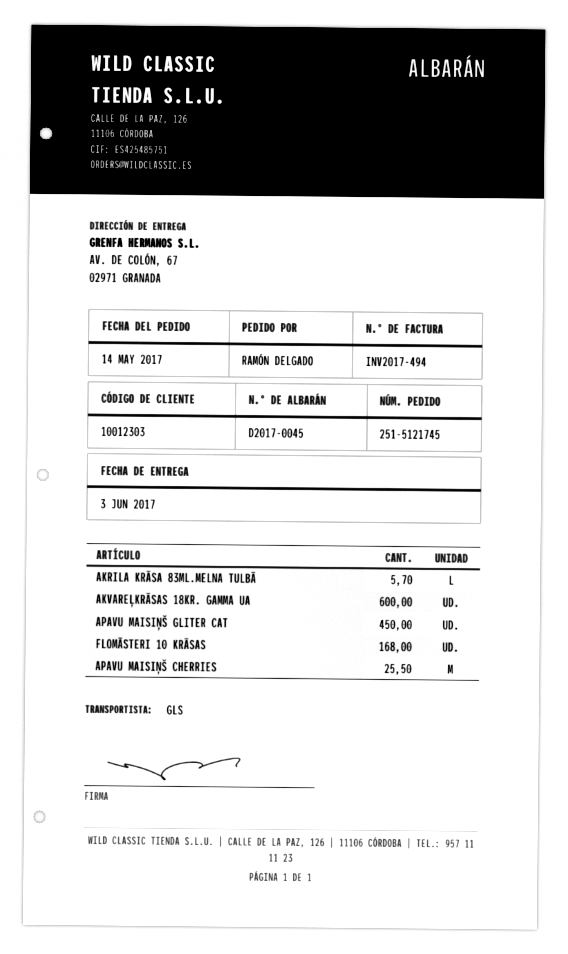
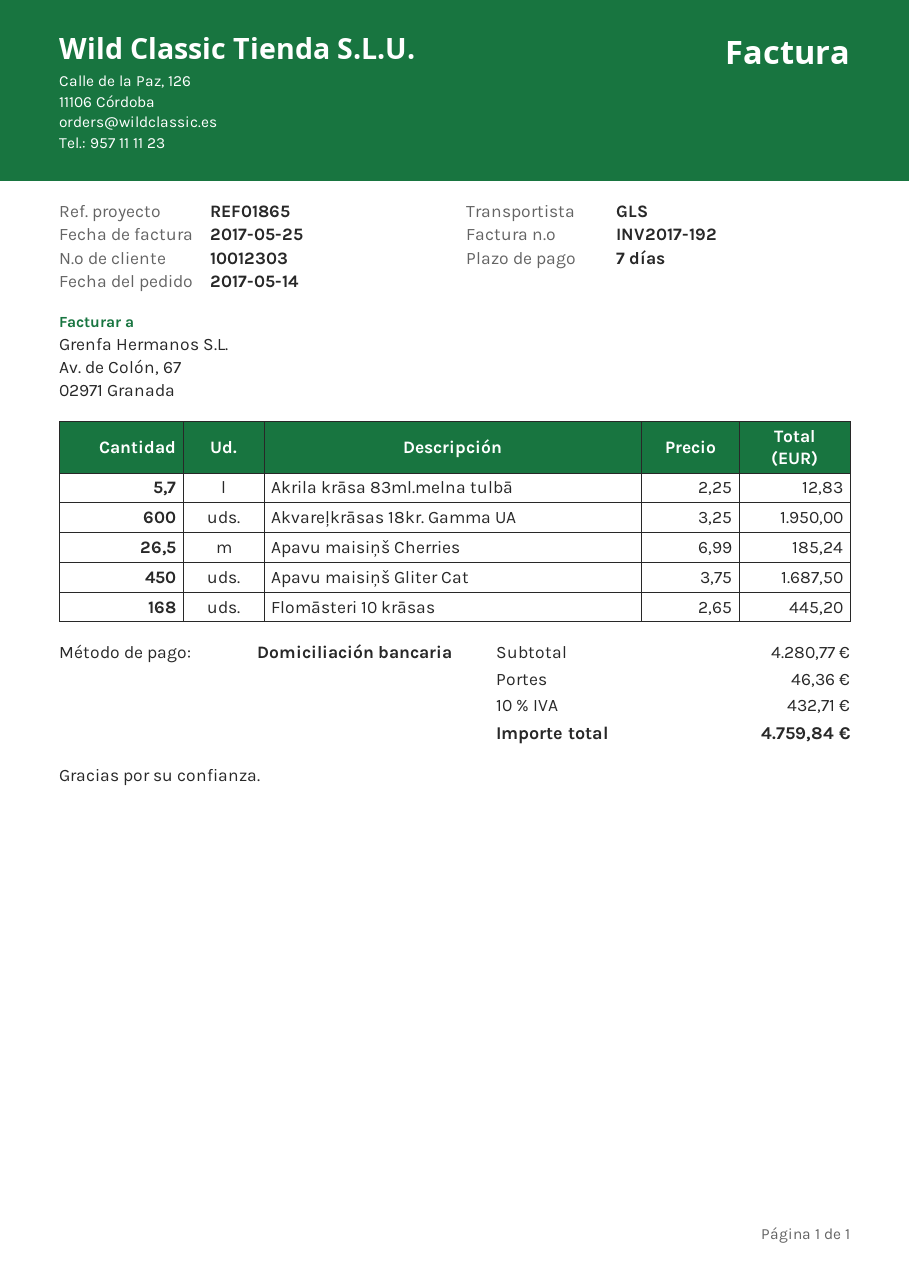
invoice number: INV2017-494 -> INV2017-192
APAVU MAISIŅŠ CHERRIES: 25.5 -> 26.5

